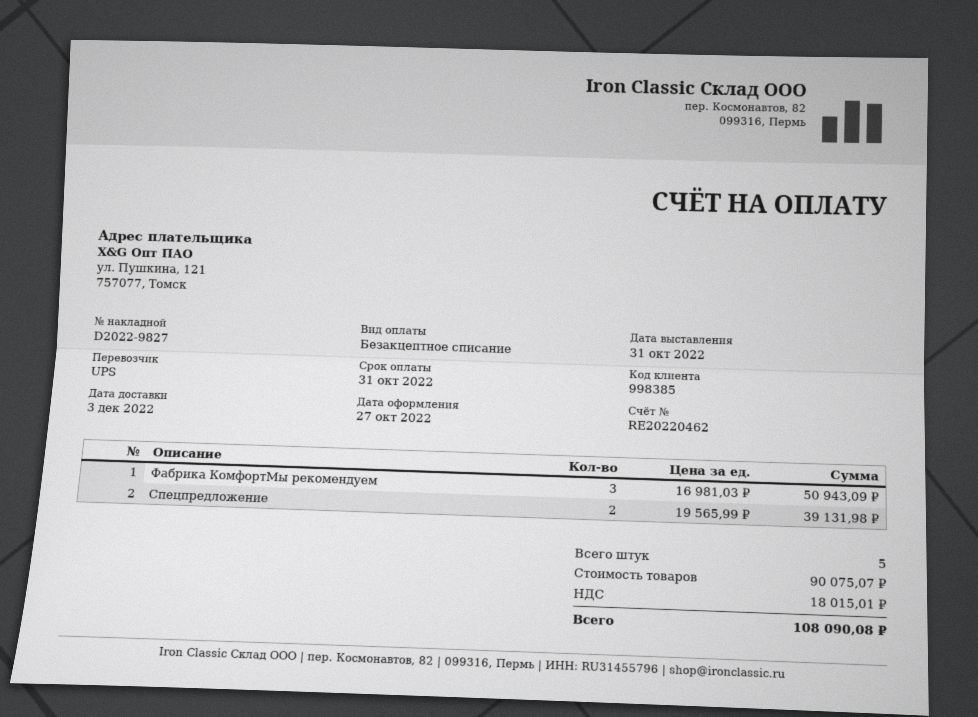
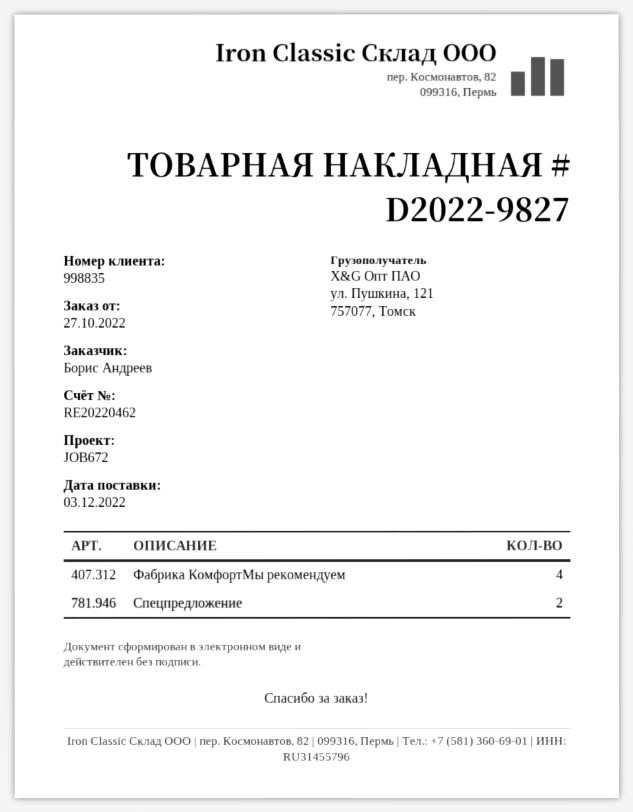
customer number: 998385 -> 998835
Фабрика КомфортМы рекомендуем: 3 -> 4

